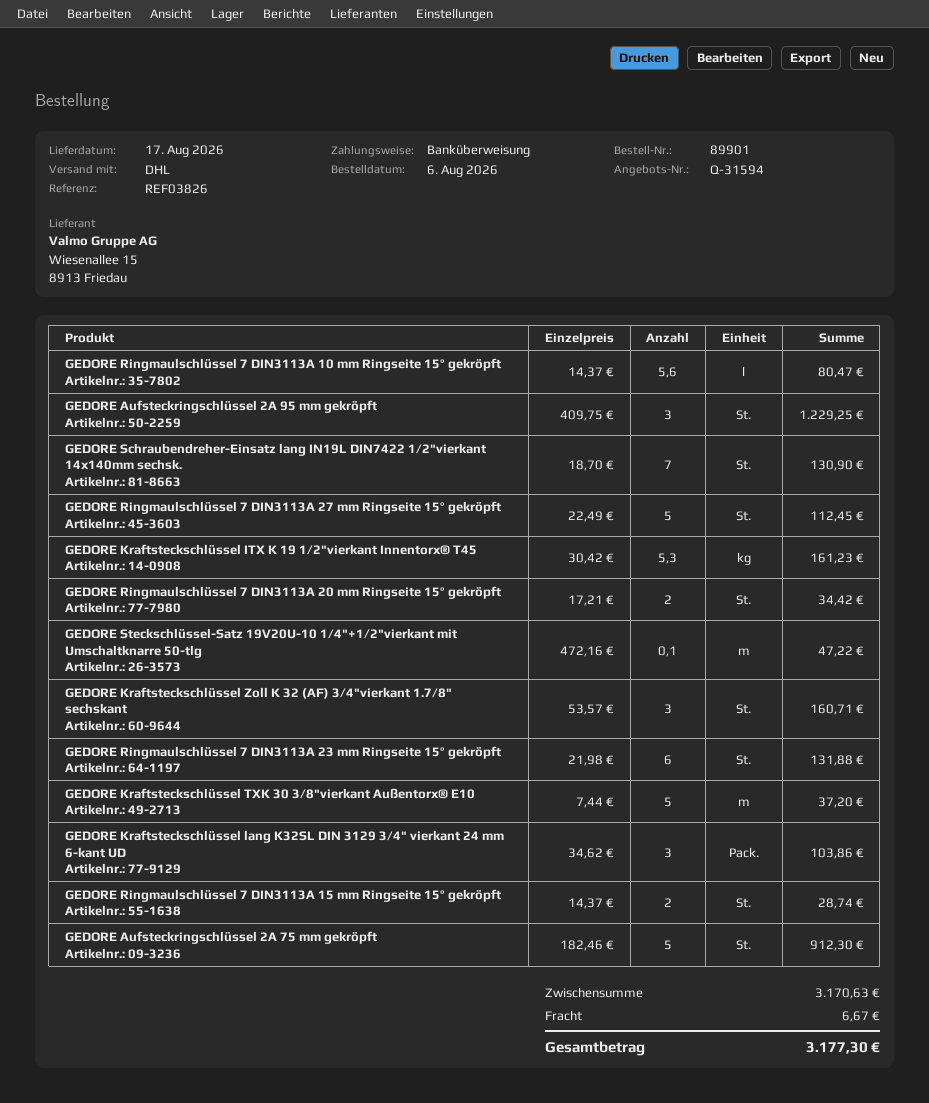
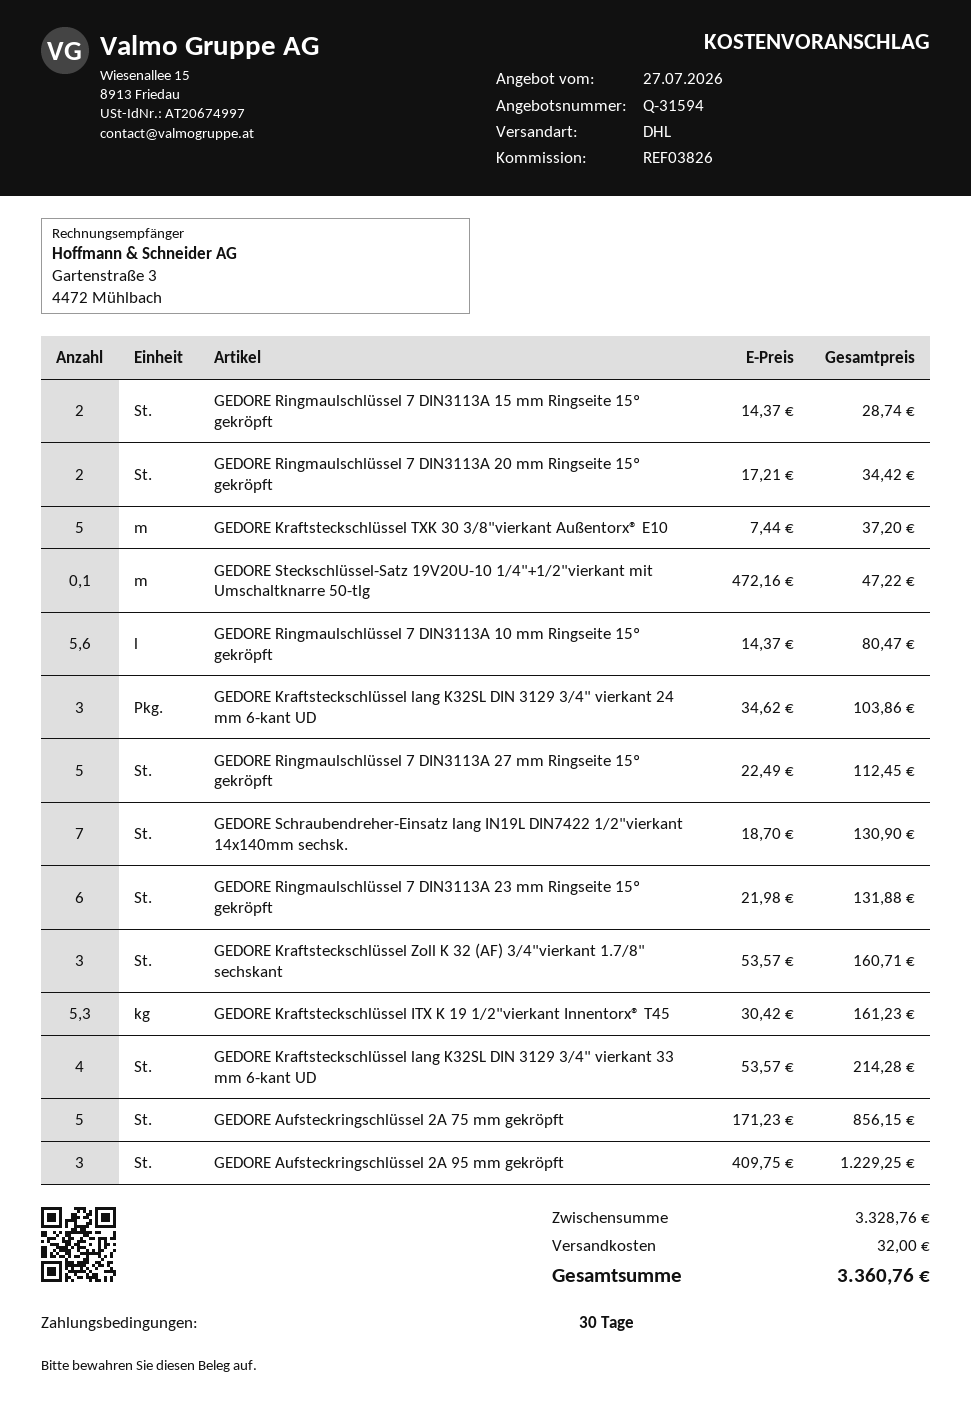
GEDORE Aufsteckringschlüssel 2A 75 mm gekröpft: 5 x 182.46 = 912.30 -> 5 x 171.23 = 856.15
GEDORE Kraftsteckschlüssel lang K32SL DIN 3129 3/4" vierkant 33 mm 6-kant UD: none -> 4 x 53.57 = 214.28
subtotal: 3170.63 -> 3328.76
shipping: 6.67 -> 32.00
total: 3177.30 -> 3360.76

